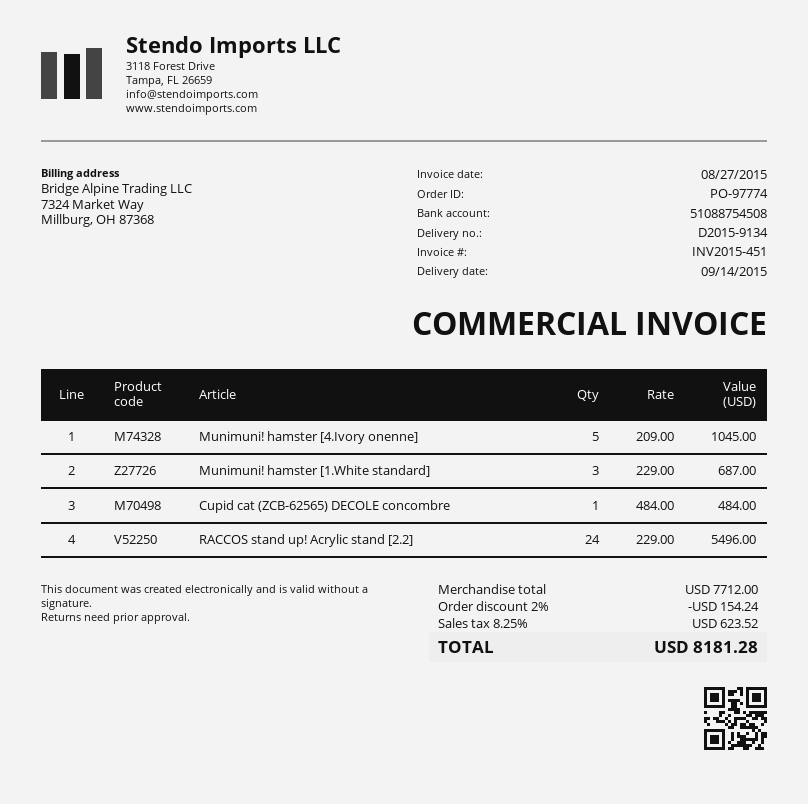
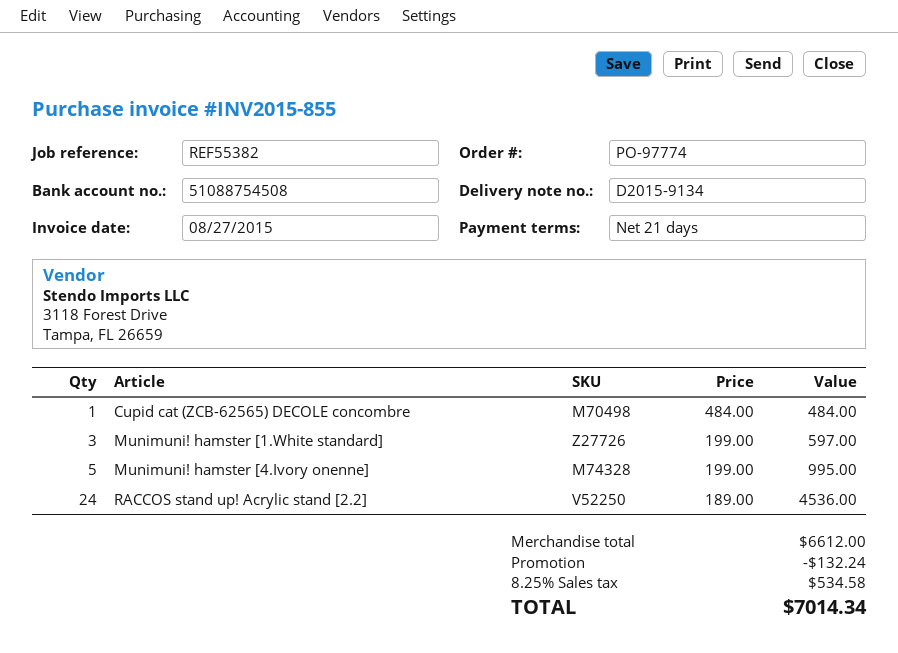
invoice number: INV2015-451 -> INV2015-855
Munimuni! hamster [4.Ivory onenne]: 5 x 209.00 = 1045.00 -> 5 x 199.00 = 995.00
Munimuni! hamster [1.White standard]: 3 x 229.00 = 687.00 -> 3 x 199.00 = 597.00
RACCOS stand up! Acrylic stand [2.2]: 24 x 229.00 = 5496.00 -> 24 x 189.00 = 4536.00
subtotal: 7712.00 -> 6612.00
discount: 154.24 -> 132.24
tax: 8.25% = 623.52 -> 8.25% = 534.58
total: 8181.28 -> 7014.34

